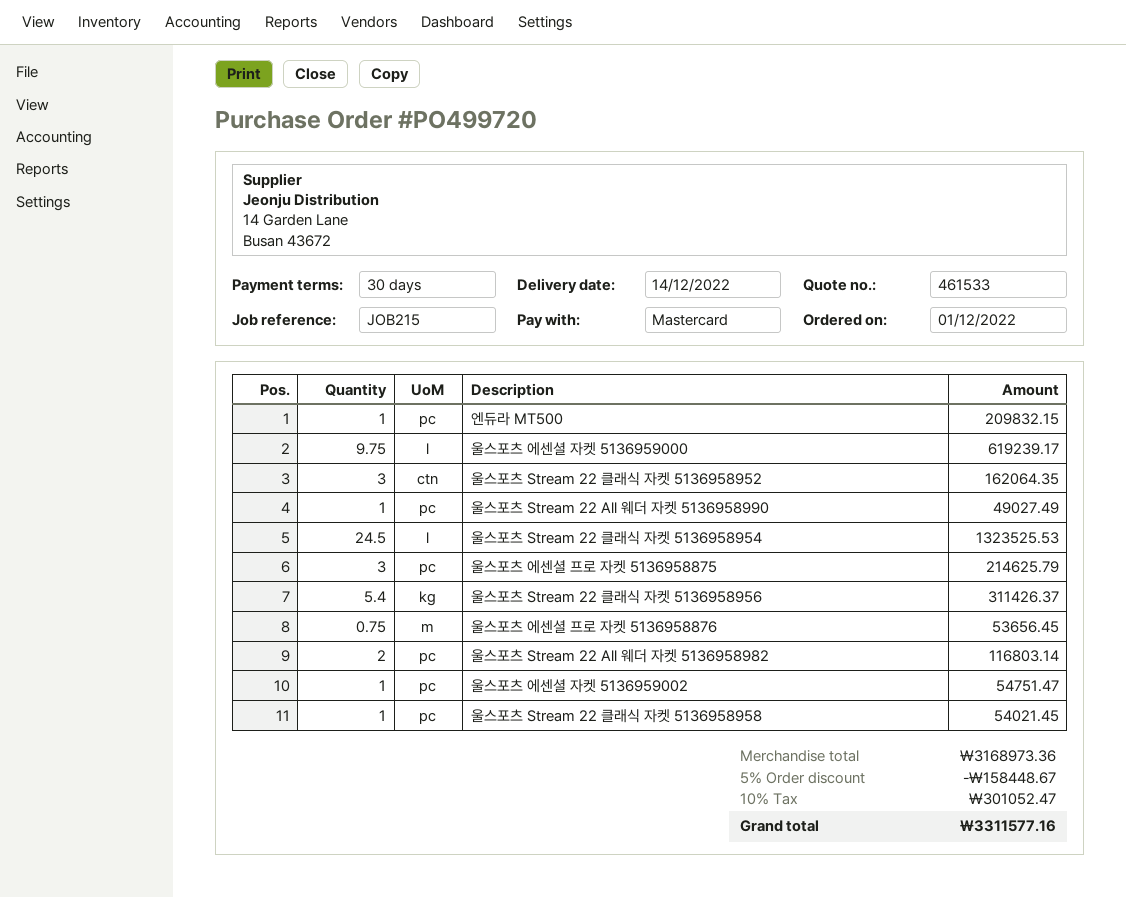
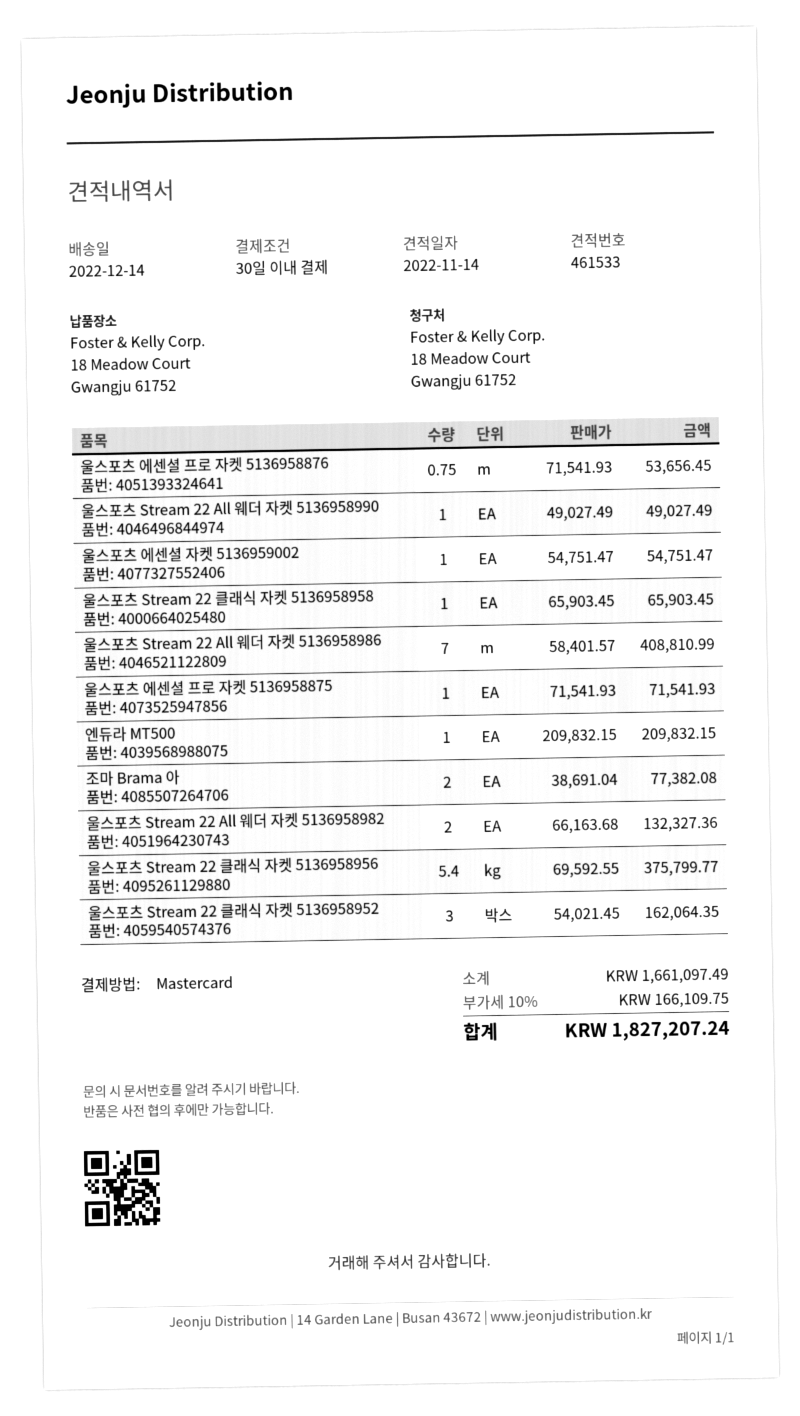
울스포츠 에센셜 자켓 5136959000: 9.75 for 619239.17 -> none
울스포츠 Stream 22 클래식 자켓 5136958954: 24.5 for 1323525.53 -> none
울스포츠 에센셜 프로 자켓 5136958875: 3 for 214625.79 -> 1 for 71541.93
울스포츠 Stream 22 클래식 자켓 5136958956: 5.4 for 311426.37 -> 5.4 for 375799.77
울스포츠 Stream 22 All 웨더 자켓 5136958982: 2 for 116803.14 -> 2 for 132327.36
울스포츠 Stream 22 클래식 자켓 5136958958: 1 for 54021.45 -> 1 for 65903.45
울스포츠 Stream 22 All 웨더 자켓 5136958986: none -> 7 for 408810.99
조마 Brama 아: none -> 2 for 77382.08
subtotal: 3168973.36 -> 1661097.49
discount: 5% = 158448.67 -> none
tax: 10% = 301052.47 -> 10% = 166109.75
total: 3311577.16 -> 1827207.24

